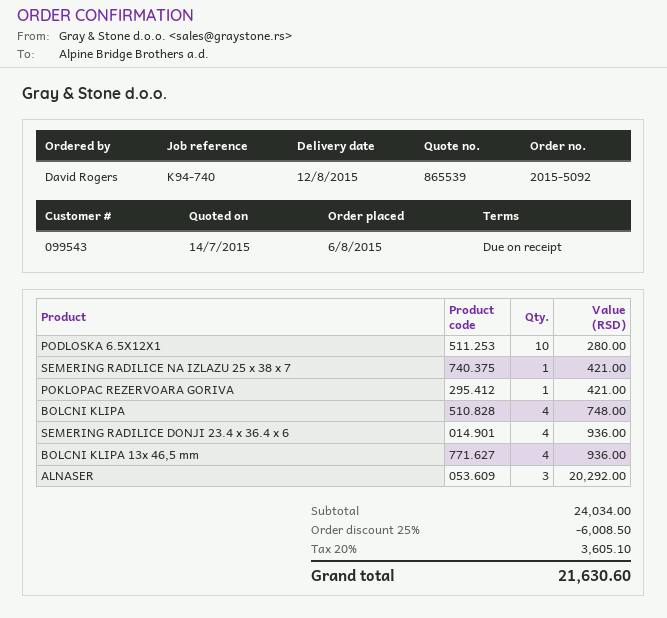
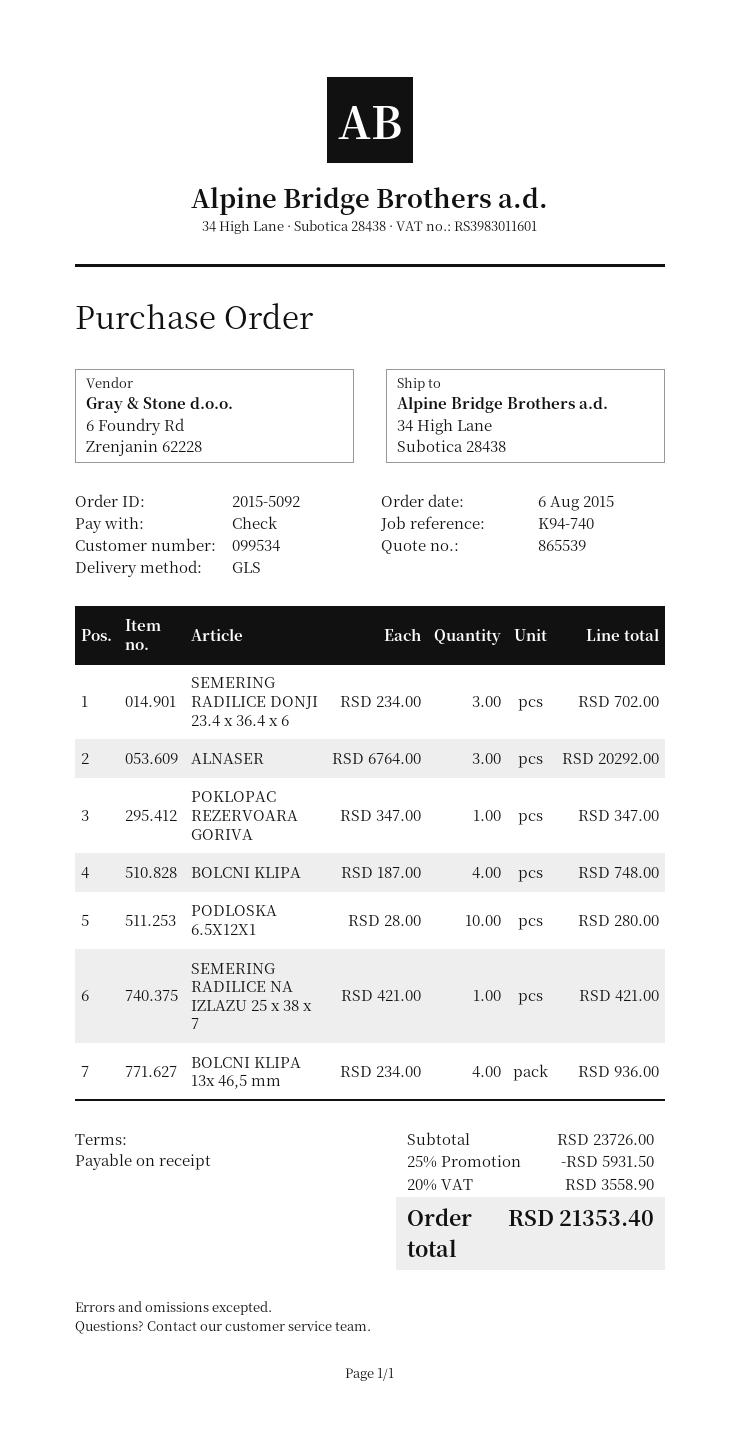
customer number: 099543 -> 099534
POKLOPAC REZERVOARA GORIVA: 1 for 421.00 -> 1 for 347.00
SEMERING RADILICE DONJI 23.4 x 36.4 x 6: 4 for 936.00 -> 3 for 702.00
subtotal: 24034.00 -> 23726.00
discount: 25% = 6008.50 -> 25% = 5931.50
tax: 20% = 3605.10 -> 20% = 3558.90
total: 21630.60 -> 21353.40

